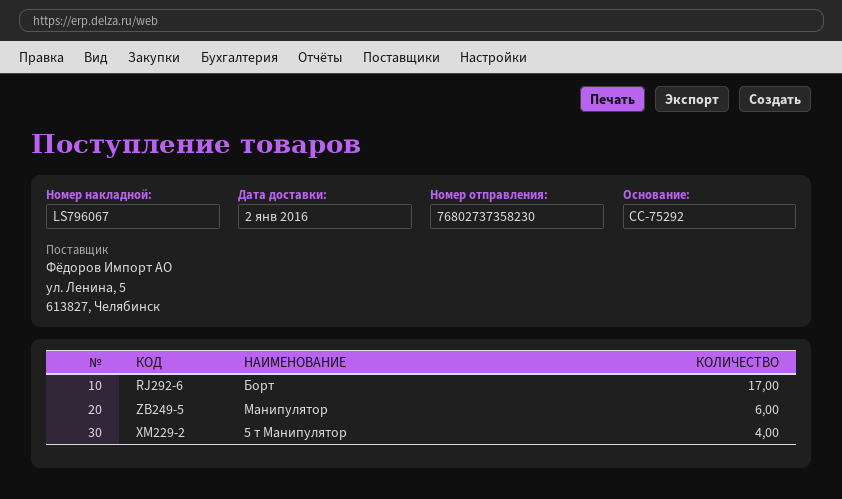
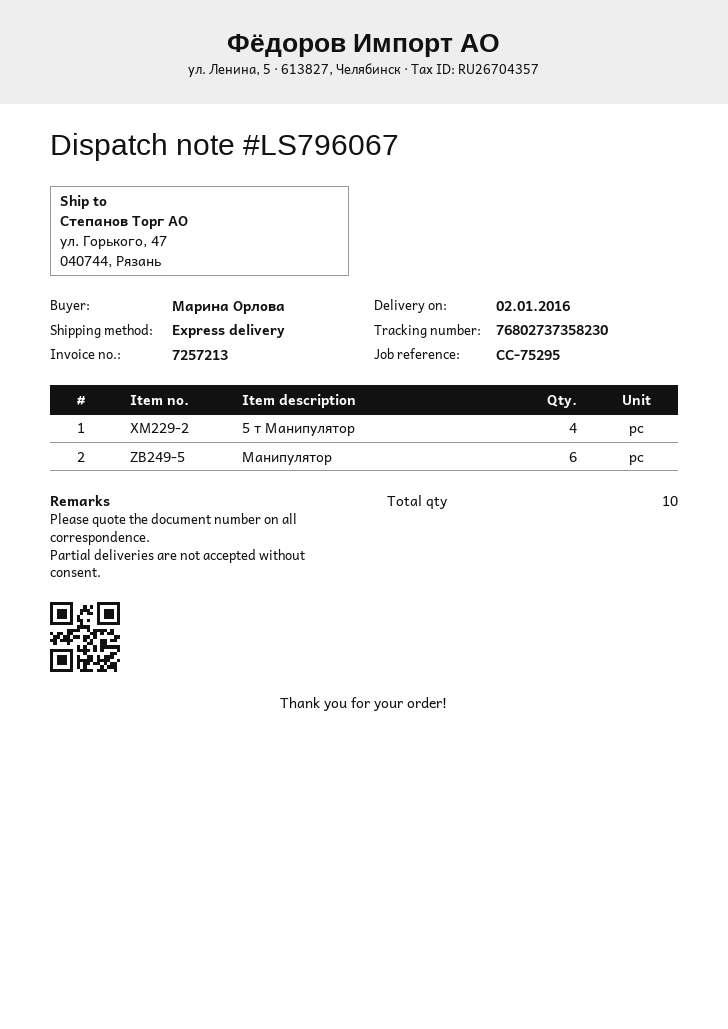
reference: CC-75292 -> CC-75295
Борт: 17 -> none

